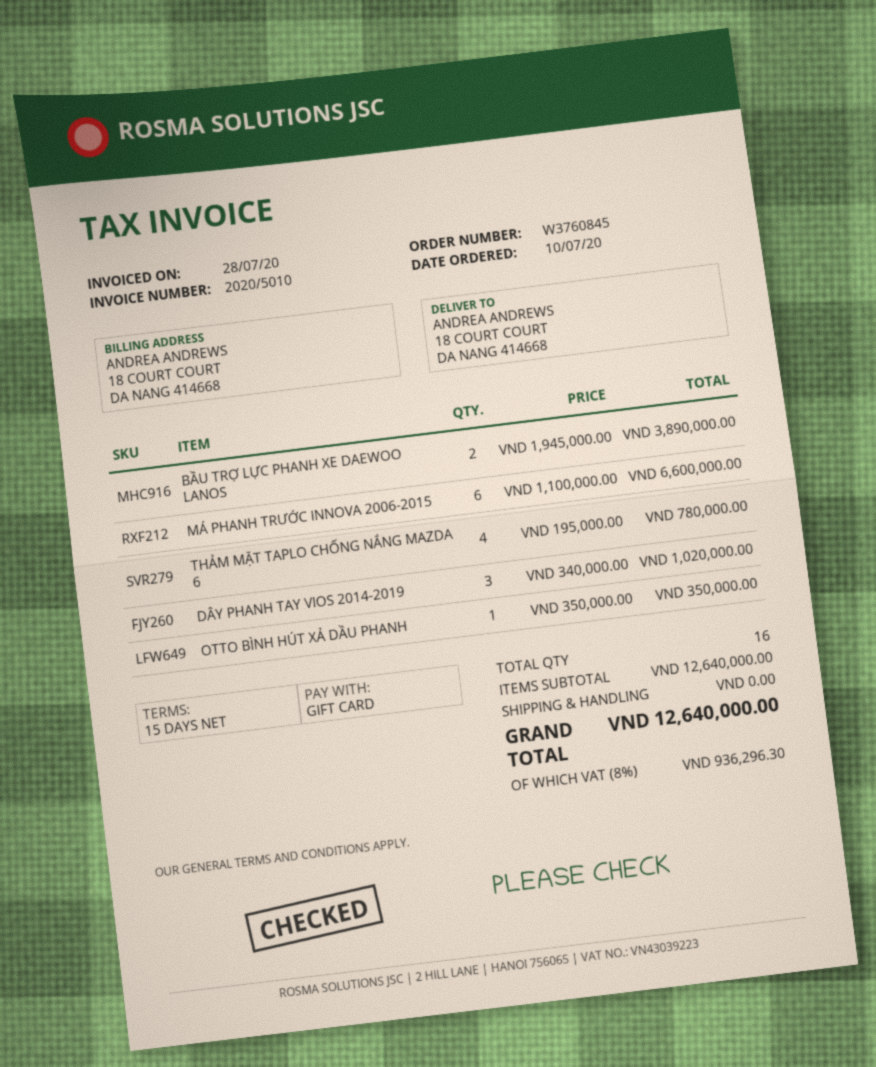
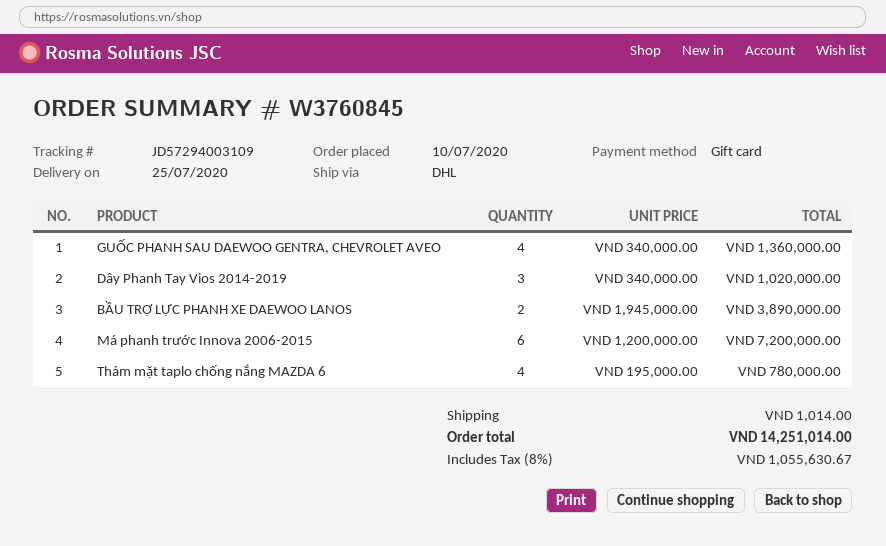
MÁ PHANH TRƯỚC INNOVA 2006-2015: 6 x 1100000.00 = 6600000.00 -> 6 x 1200000.00 = 7200000.00
OTTO BÌNH HÚT XẢ DẦU PHANH: 1 x 350000.00 = 350000.00 -> none
GUỐC PHANH SAU DAEWOO GENTRA, CHEVROLET AVEO: none -> 4 x 340000.00 = 1360000.00
shipping: 0.00 -> 1014.00
tax: 8% = 936296.30 -> 8% = 1055630.67
total: 12640000.00 -> 14251014.00

